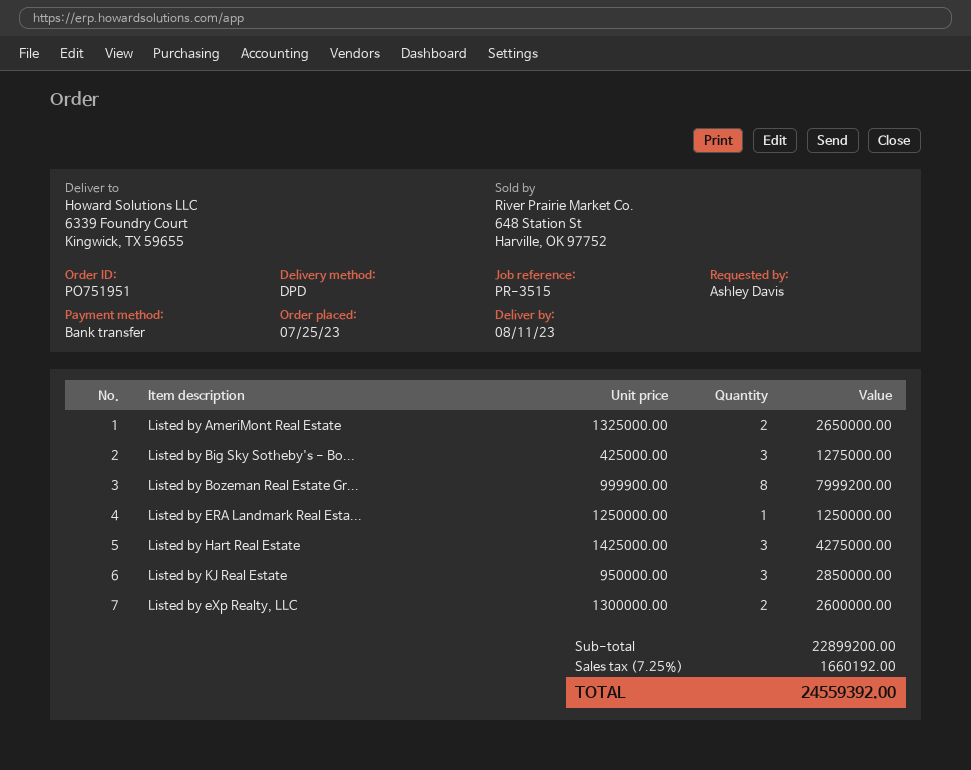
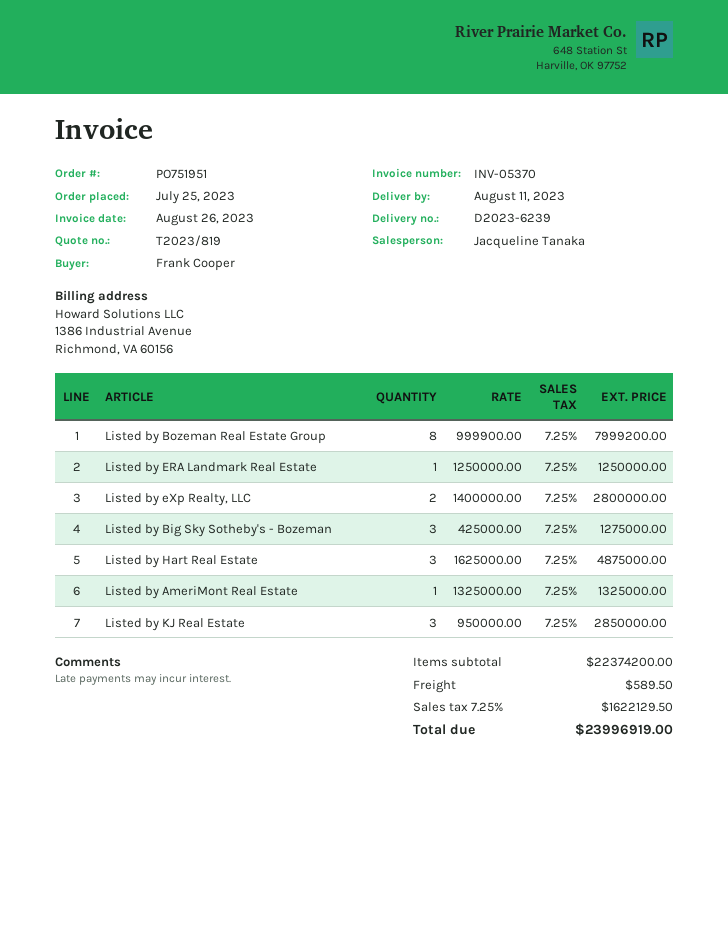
ordered by: Ashley Davis -> Frank Cooper
Listed by AmeriMont Real Estate: 2 x 1325000.00 = 2650000.00 -> 1 x 1325000.00 = 1325000.00
Listed by Hart Real Estate: 3 x 1425000.00 = 4275000.00 -> 3 x 1625000.00 = 4875000.00
Listed by eXp Realty, LLC: 2 x 1300000.00 = 2600000.00 -> 2 x 1400000.00 = 2800000.00
subtotal: 22899200.00 -> 22374200.00
shipping: none -> 589.50
tax: 7.25% = 1660192.00 -> 7.25% = 1622129.50
total: 24559392.00 -> 23996919.00

